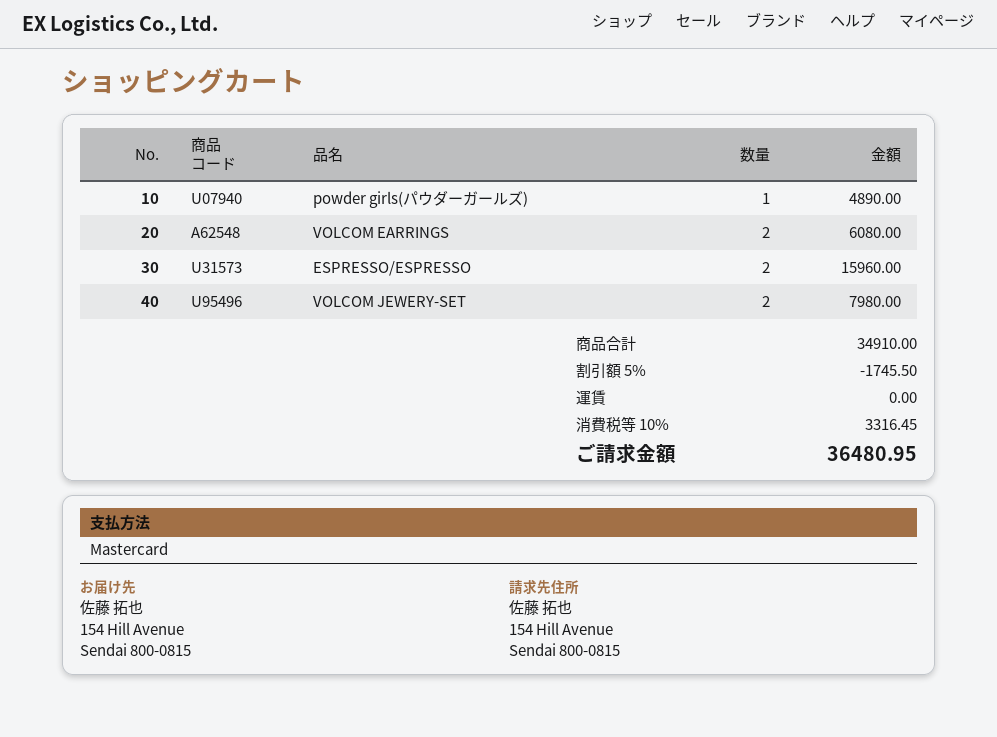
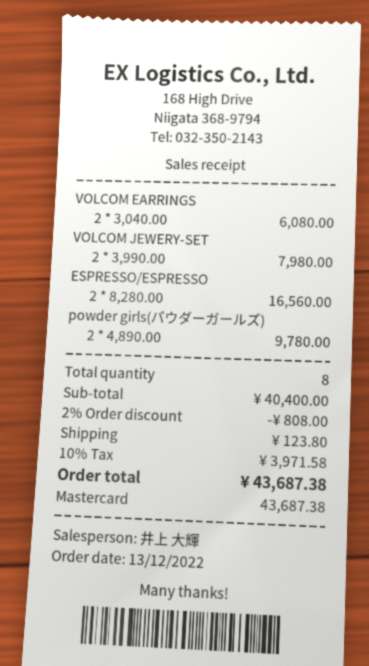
powder girls(パウダーガールズ): 1 for 4890.00 -> 2 for 9780.00
ESPRESSO/ESPRESSO: 2 for 15960.00 -> 2 for 16560.00
subtotal: 34910.00 -> 40400.00
discount: 5% = 1745.50 -> 2% = 808.00
shipping: 0.00 -> 123.80
tax: 10% = 3316.45 -> 10% = 3971.58
total: 36480.95 -> 43687.38

